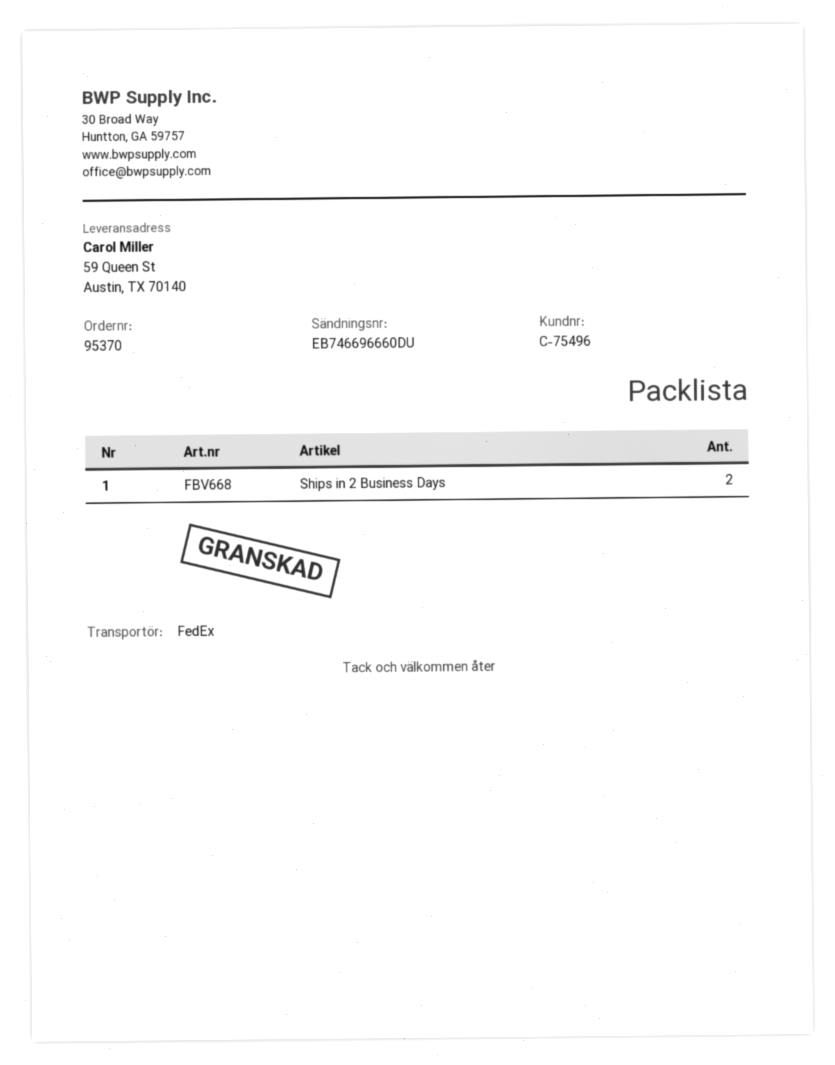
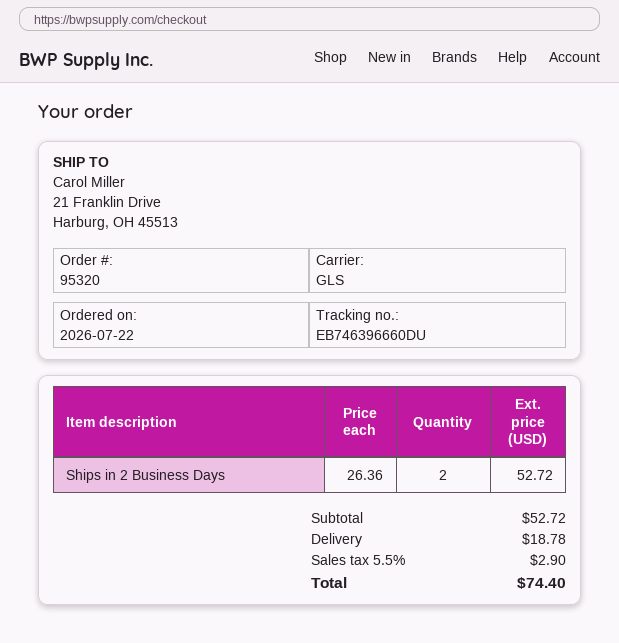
order number: 95370 -> 95320
shipping method: FedEx -> GLS
tracking number: EB746696660DU -> EB746396660DU
ship to: 59 Queen St, Austin, TX 70140 -> 21 Franklin Drive, Harburg, OH 45513

